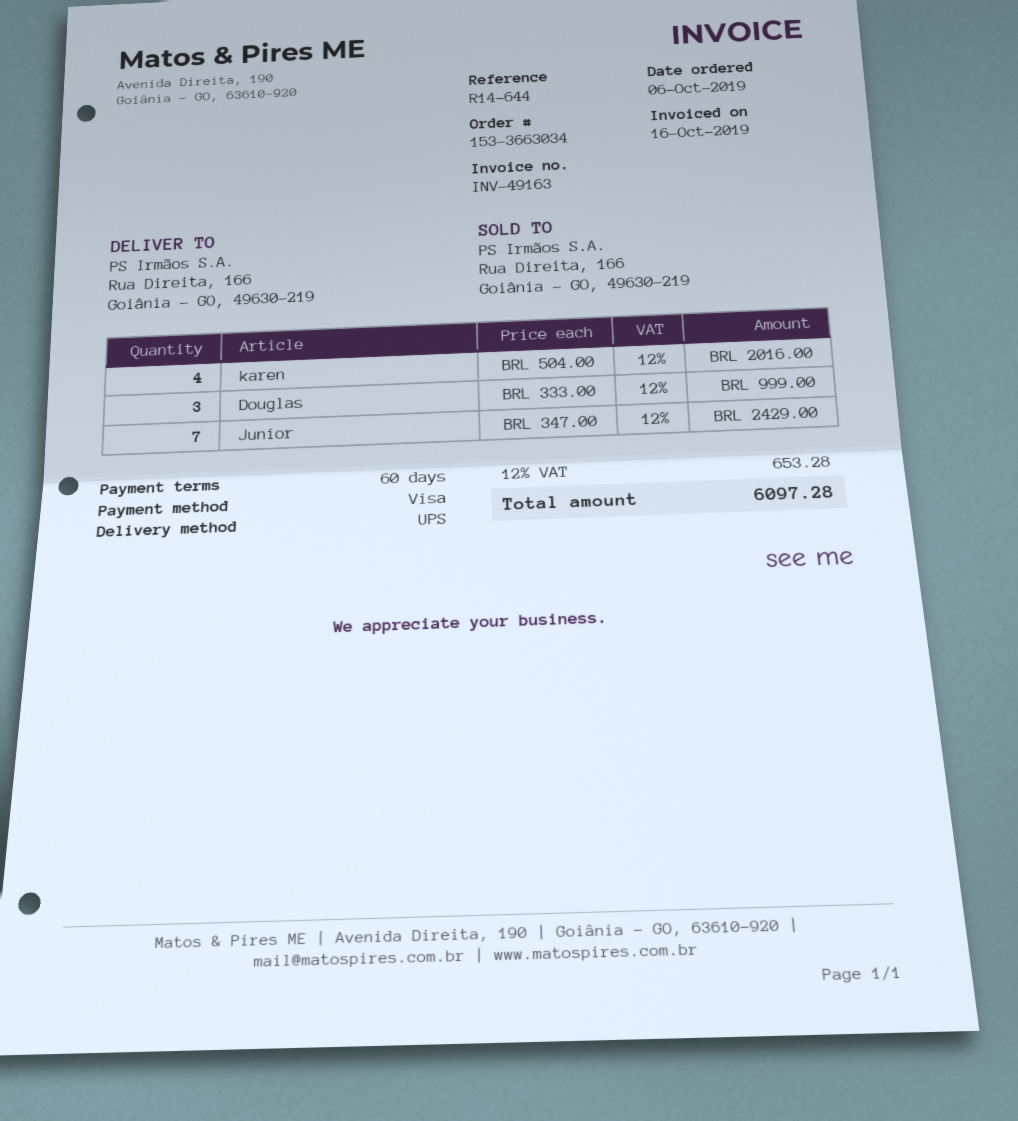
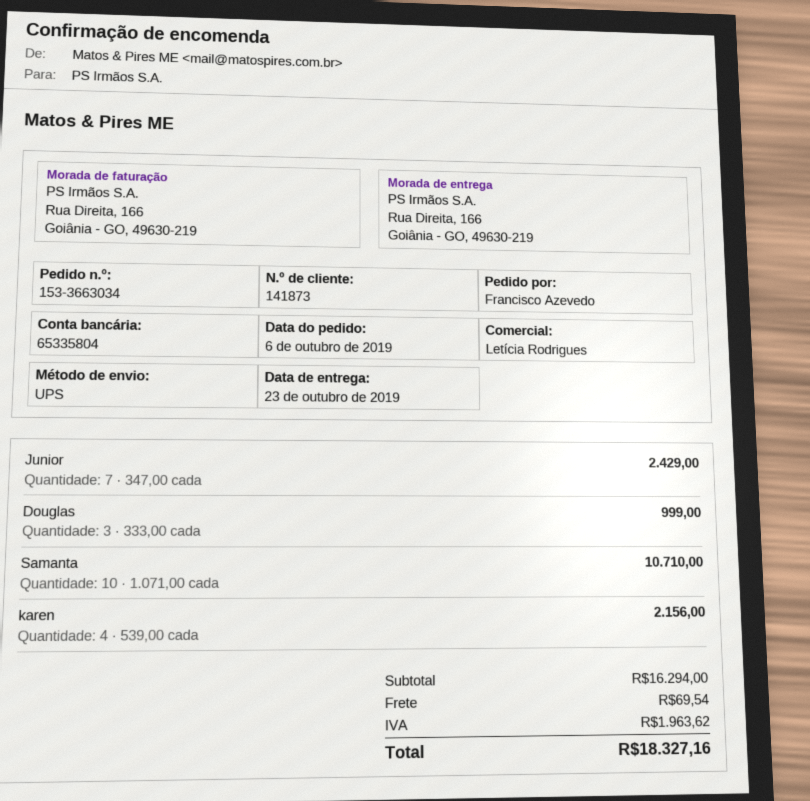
karen: 4 x 504.00 = 2016.00 -> 4 x 539.00 = 2156.00
Samanta: none -> 10 x 1071.00 = 10710.00
shipping: none -> 69.54
tax: 653.28 -> 1963.62
total: 6097.28 -> 18327.16

